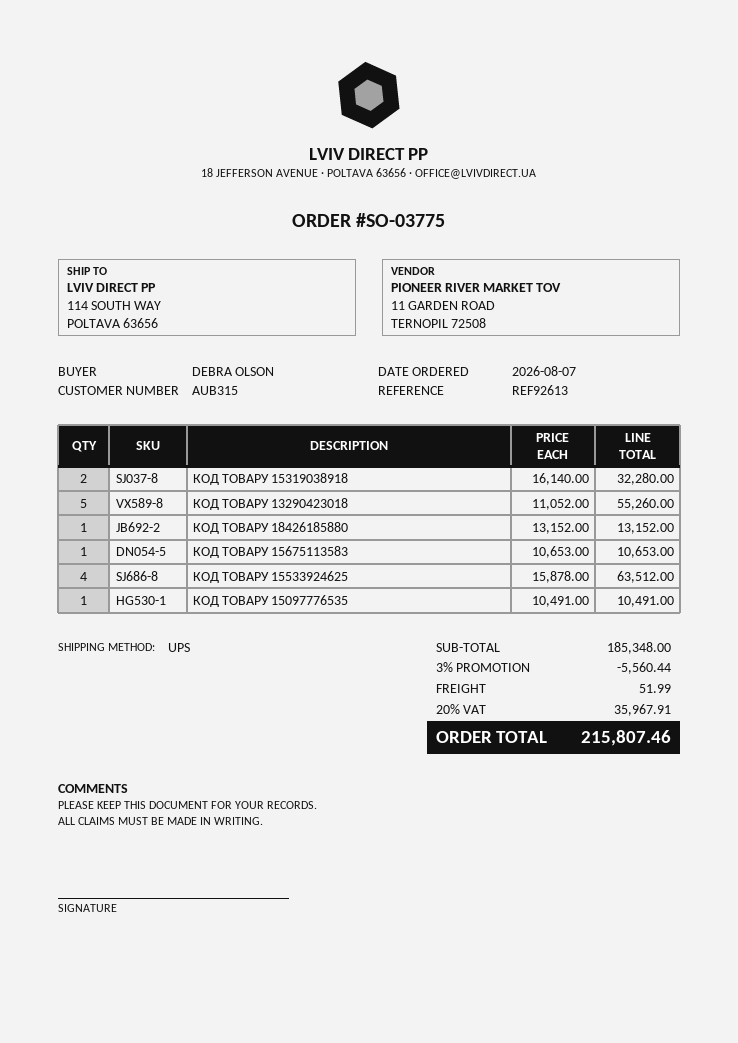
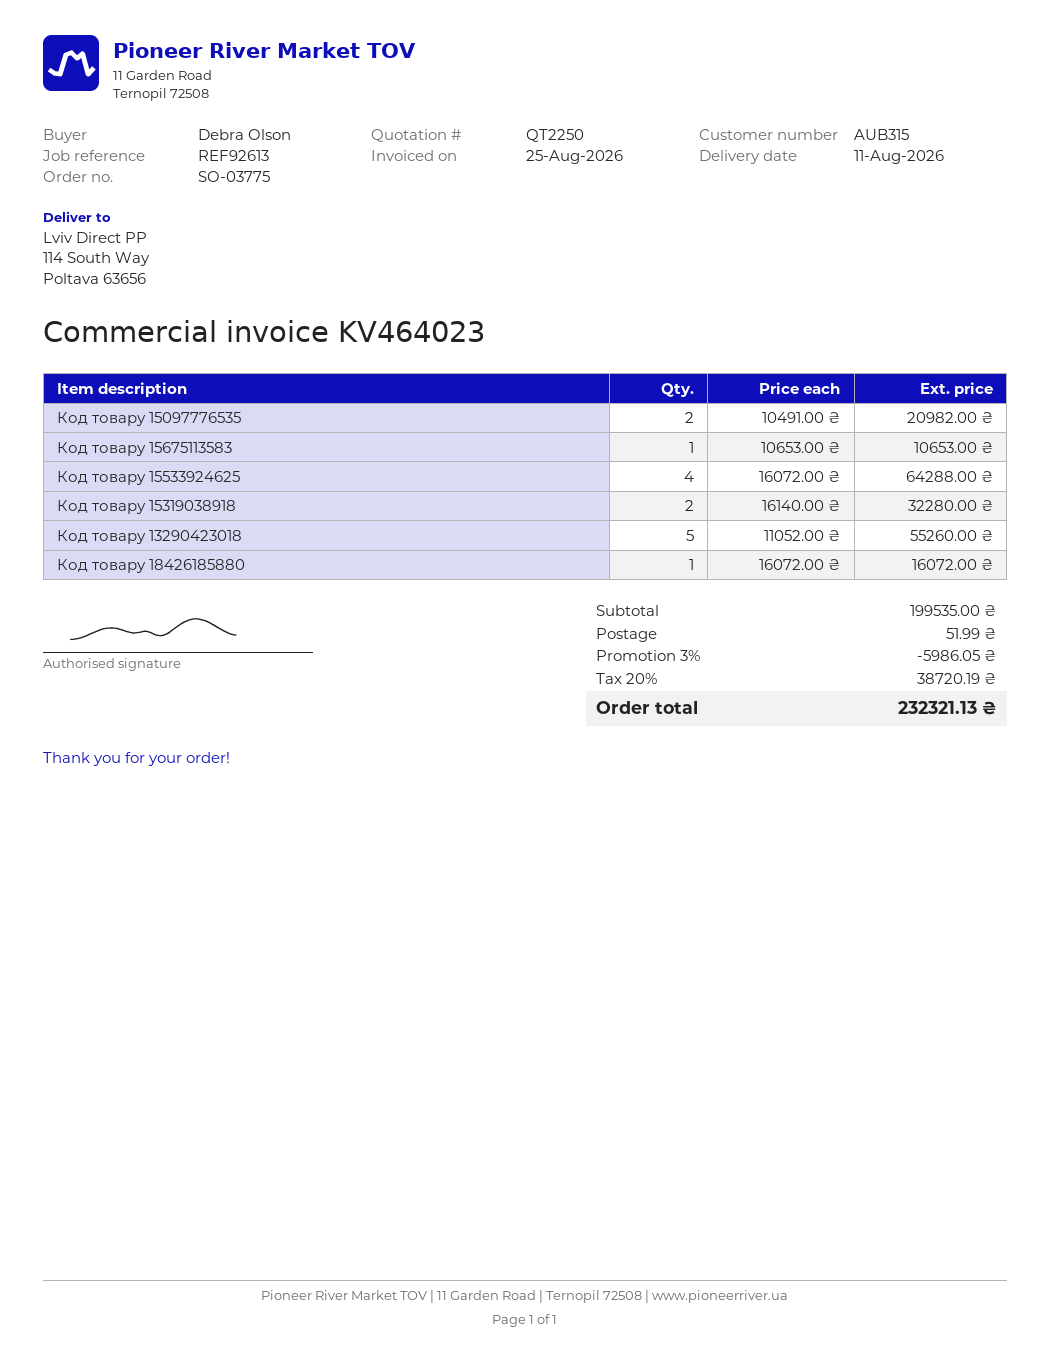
КОД ТОВАРУ 18426185880: 1 x 13152.00 = 13152.00 -> 1 x 16072.00 = 16072.00
КОД ТОВАРУ 15533924625: 4 x 15878.00 = 63512.00 -> 4 x 16072.00 = 64288.00
КОД ТОВАРУ 15097776535: 1 x 10491.00 = 10491.00 -> 2 x 10491.00 = 20982.00
subtotal: 185348.00 -> 199535.00
discount: 3% = 5560.44 -> 3% = 5986.05
tax: 20% = 35967.91 -> 20% = 38720.19
total: 215807.46 -> 232321.13

